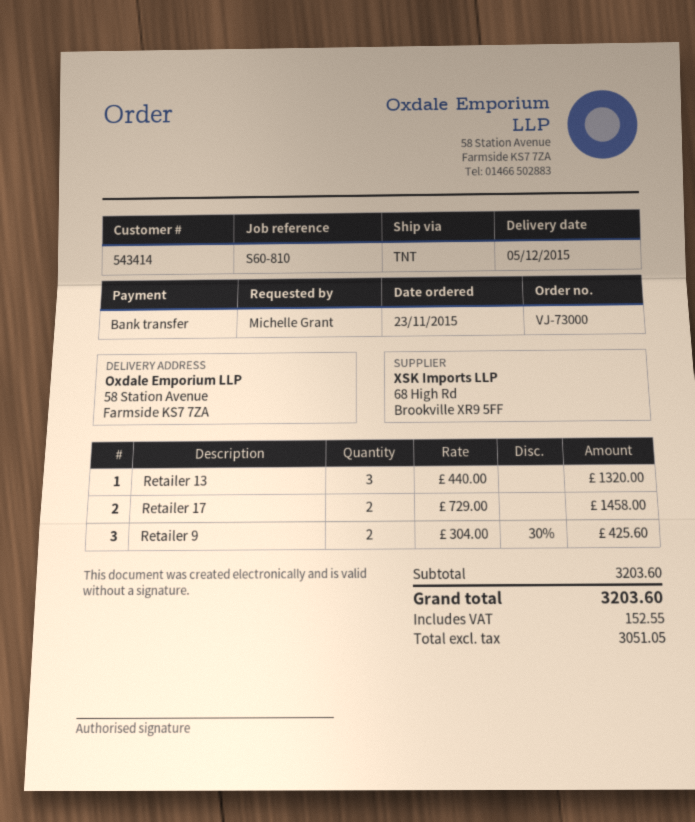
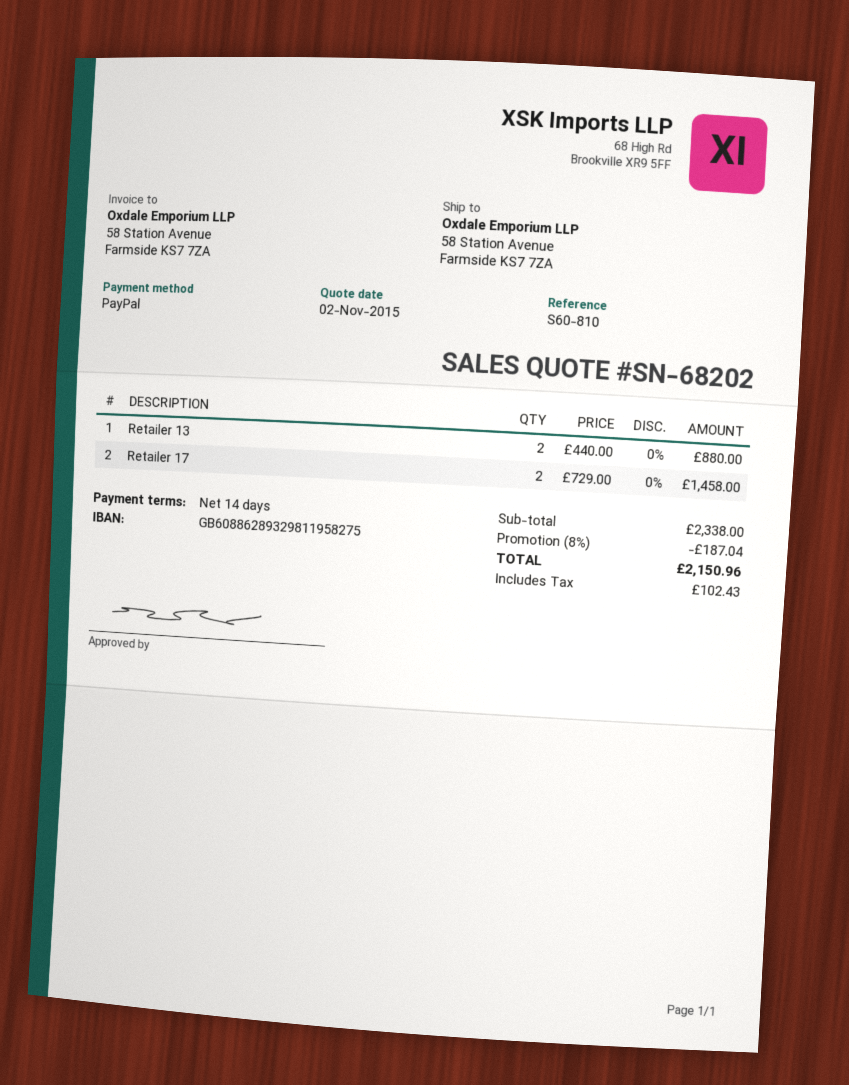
payment method: bank transfer -> PayPal
Retailer 13: 3 x 440.00 = 1320.00 -> 2 x 440.00 = 880.00
Retailer 9: 2 x 304.00 - 30% = 425.60 -> none
subtotal: 3203.60 -> 2338.00
discount: none -> 8% = 187.04
tax: 152.55 -> 102.43
total: 3203.60 -> 2150.96

